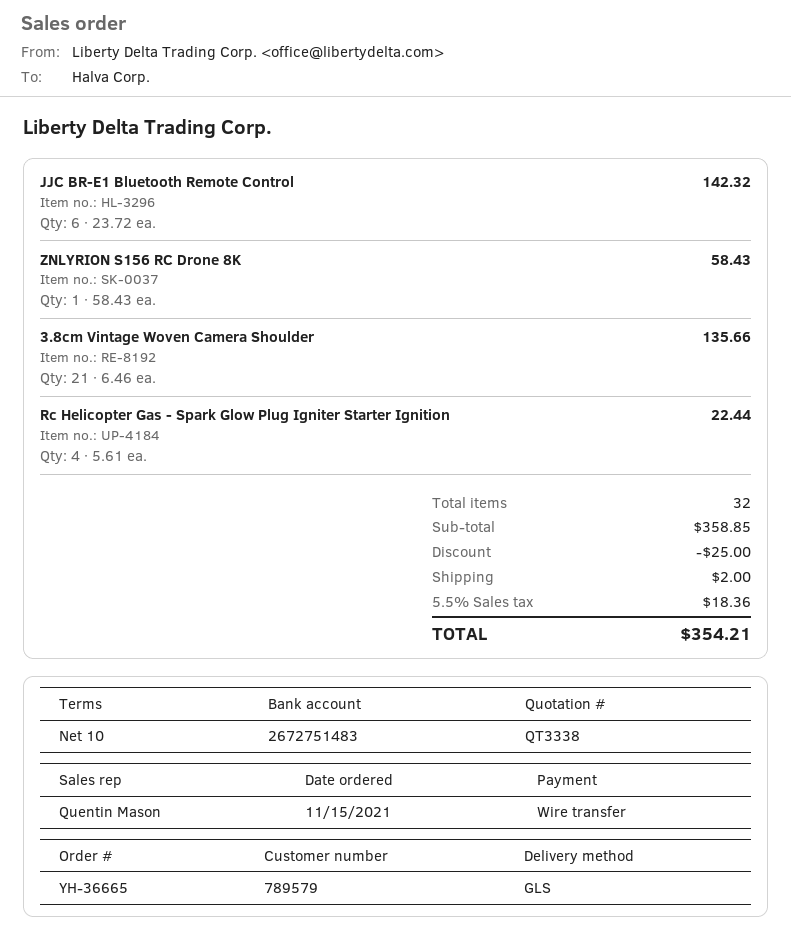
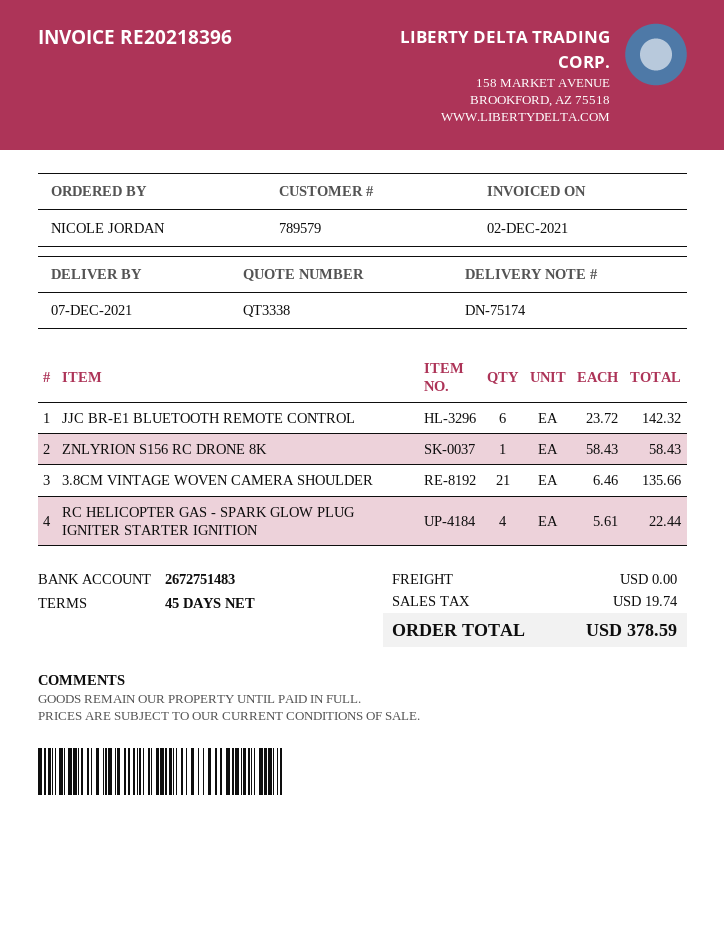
payment terms: 10 days -> 45 days
discount: 25.00 -> none
shipping: 2.00 -> 0.00
tax: 18.36 -> 19.74
total: 354.21 -> 378.59

